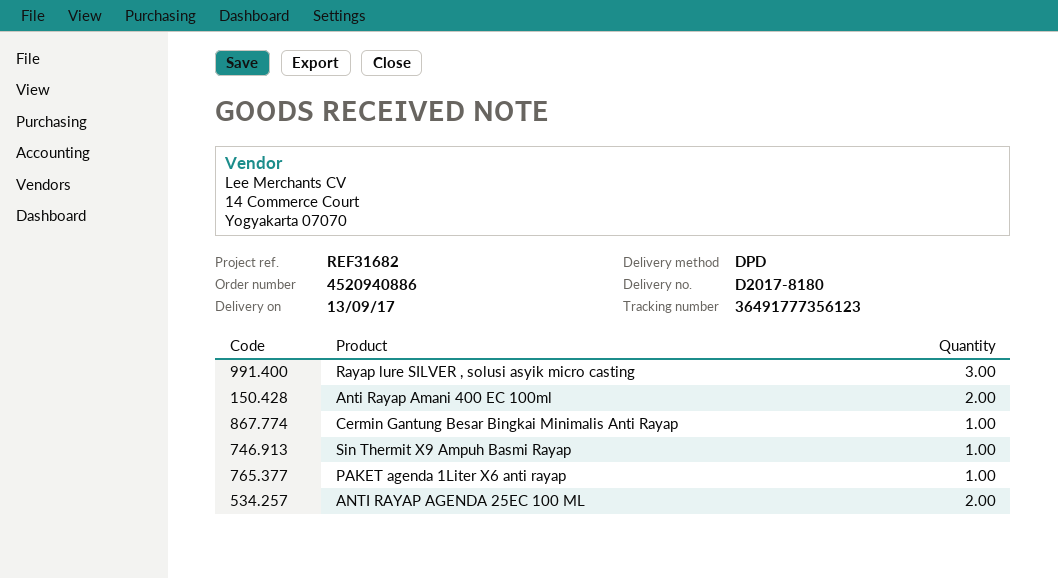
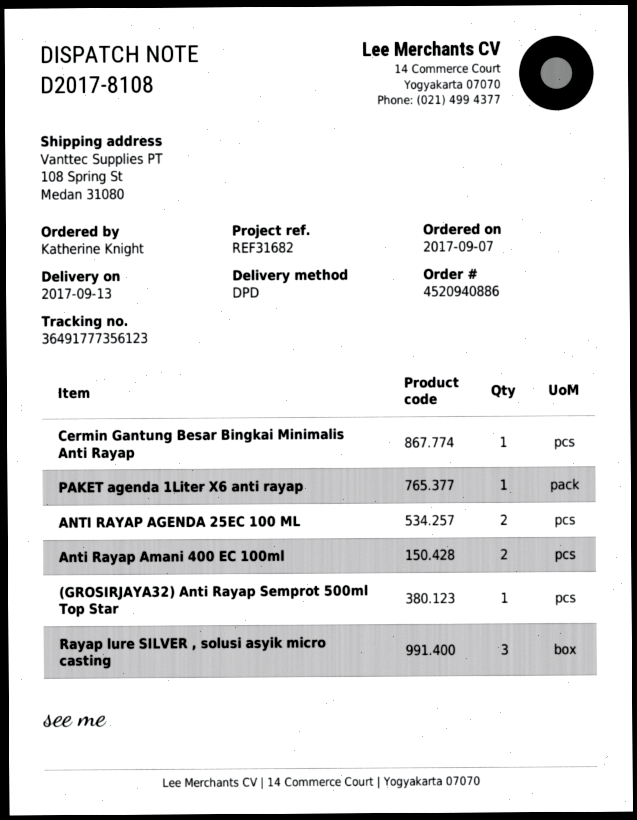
delivery note number: D2017-8180 -> D2017-8108
Sin Thermit X9 Ampuh Basmi Rayap: 1 -> none
(GROSIRJAYA32) Anti Rayap Semprot 500ml Top Star: none -> 1

